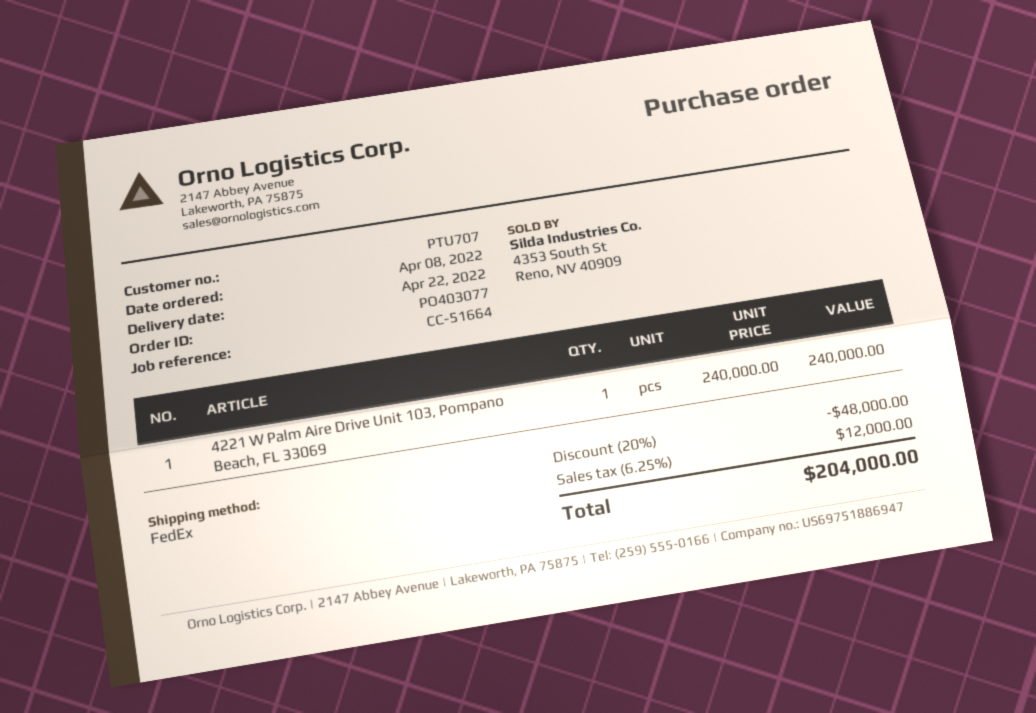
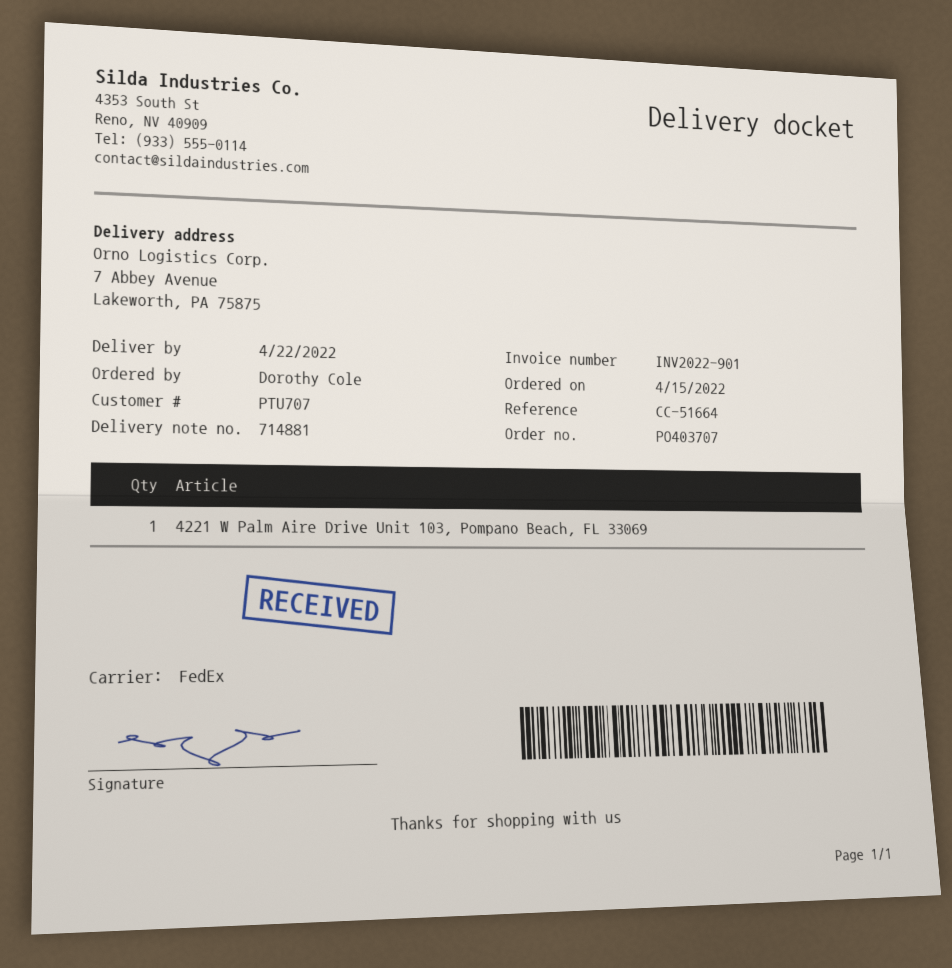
order number: PO403077 -> PO403707
order date: 2022-04-08 -> 2022-04-15

